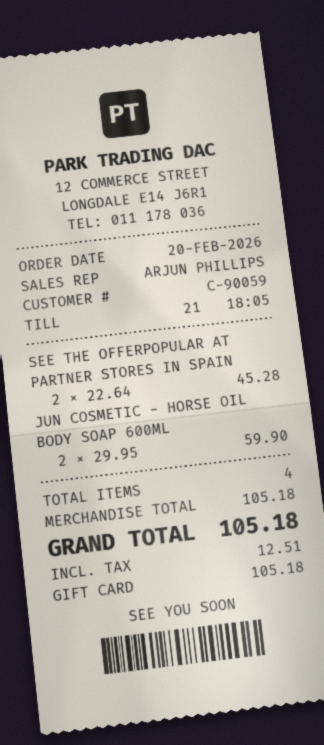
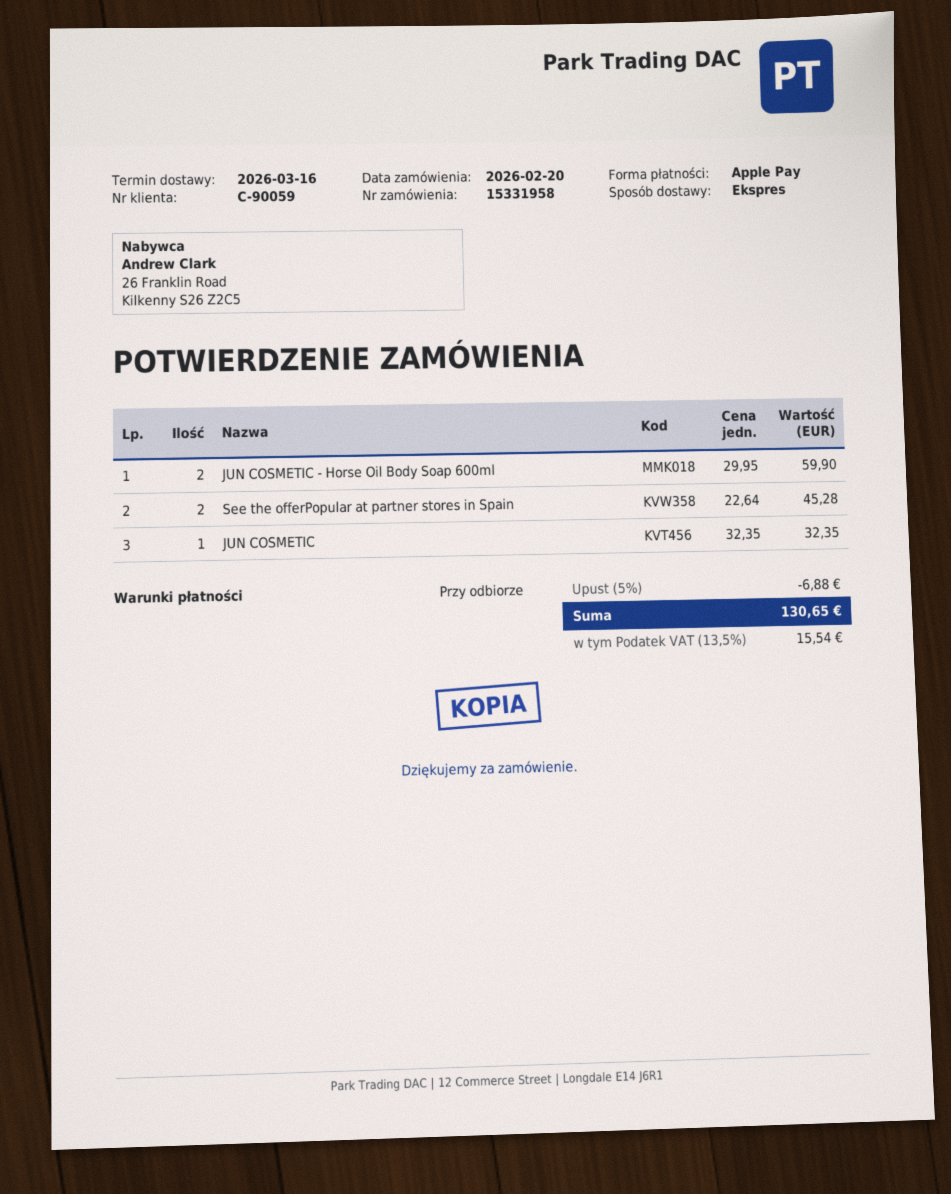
payment method: gift card -> Apple Pay
JUN COSMETIC: none -> 1 x 32.35 = 32.35
discount: none -> 5% = 6.88
tax: 12.51 -> 15.54
total: 105.18 -> 130.65

